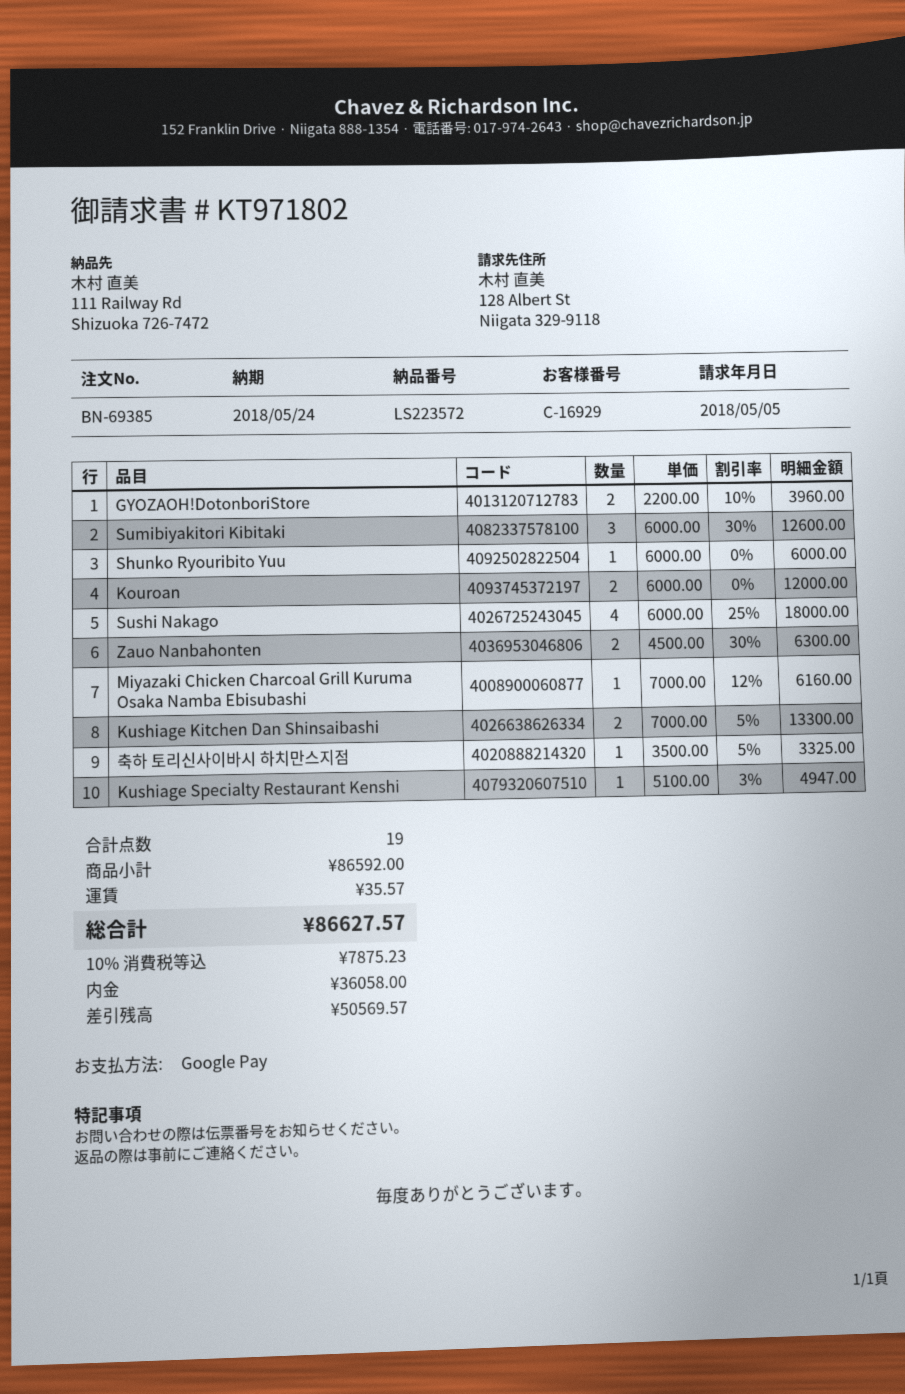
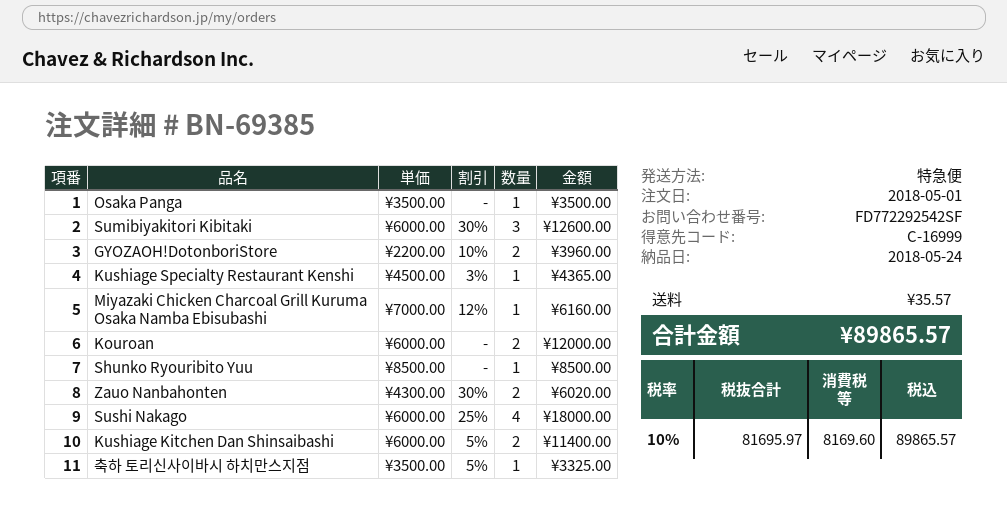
customer number: C-16929 -> C-16999
Shunko Ryouribito Yuu: 1 x 6000.00 = 6000.00 -> 1 x 8500.00 = 8500.00
Zauo Nanbahonten: 2 x 4500.00 - 30% = 6300.00 -> 2 x 4300.00 - 30% = 6020.00
Kushiage Kitchen Dan Shinsaibashi: 2 x 7000.00 - 5% = 13300.00 -> 2 x 6000.00 - 5% = 11400.00
Kushiage Specialty Restaurant Kenshi: 1 x 5100.00 - 3% = 4947.00 -> 1 x 4500.00 - 3% = 4365.00
Osaka Panga: none -> 1 x 3500.00 = 3500.00
tax: 10% = 7875.23 -> 10% = 8169.60
total: 86627.57 -> 89865.57

